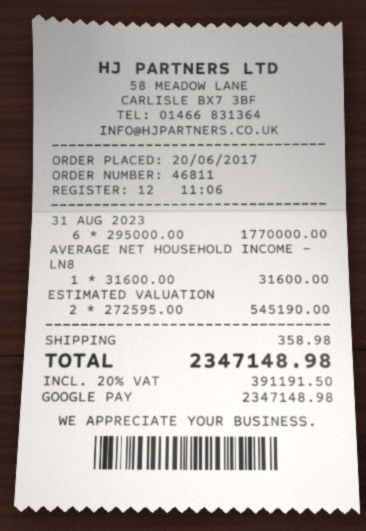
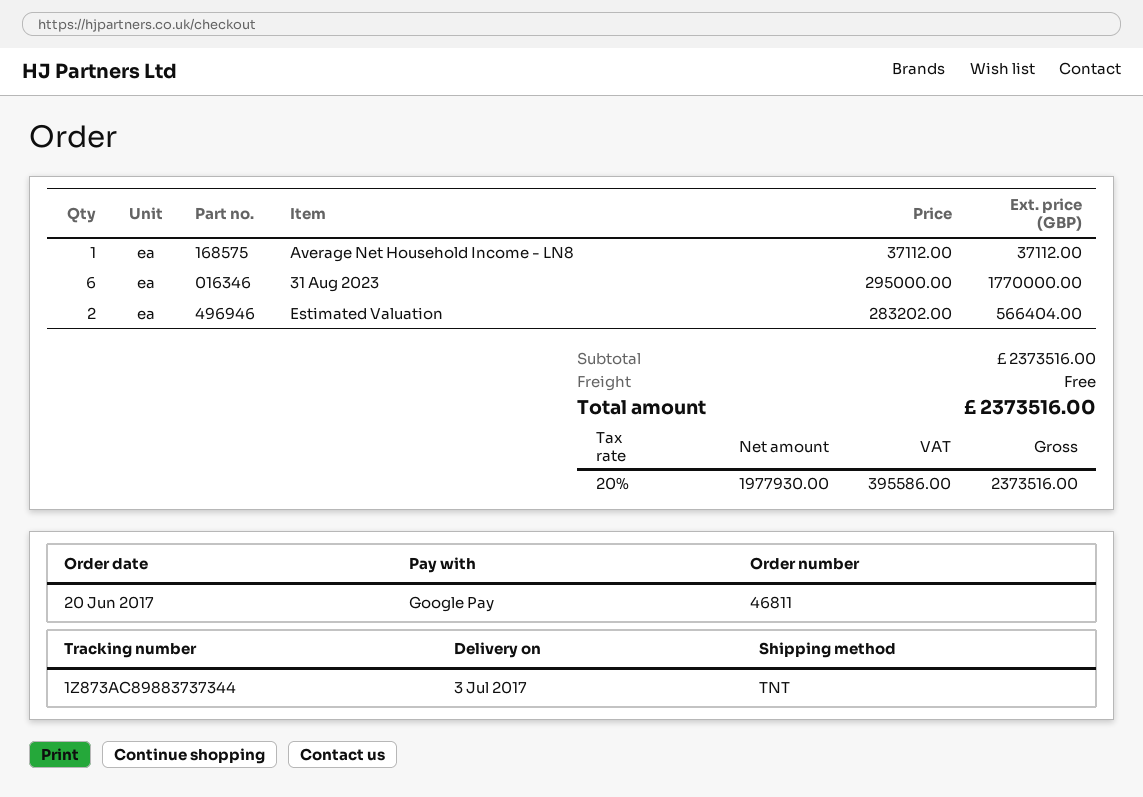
AVERAGE NET HOUSEHOLD INCOME - LN8: 1 x 31600.00 = 31600.00 -> 1 x 37112.00 = 37112.00
ESTIMATED VALUATION: 2 x 272595.00 = 545190.00 -> 2 x 283202.00 = 566404.00
shipping: 358.98 -> 0.00
tax: 20% = 391191.50 -> 20% = 395586.00
total: 2347148.98 -> 2373516.00

